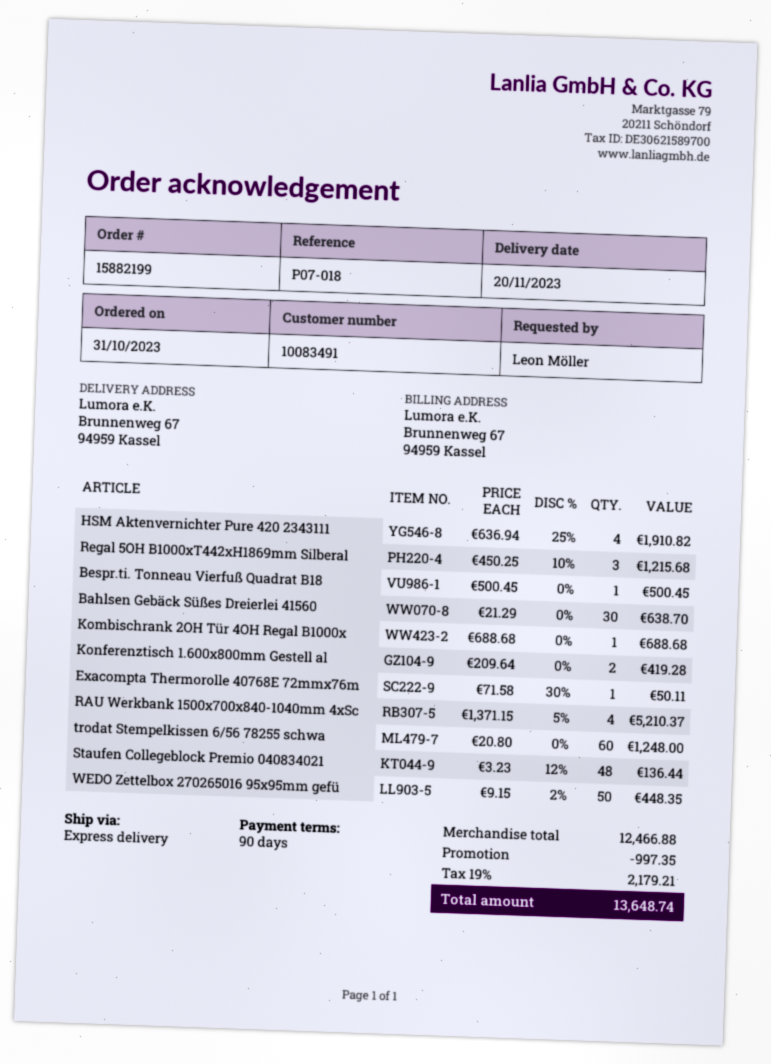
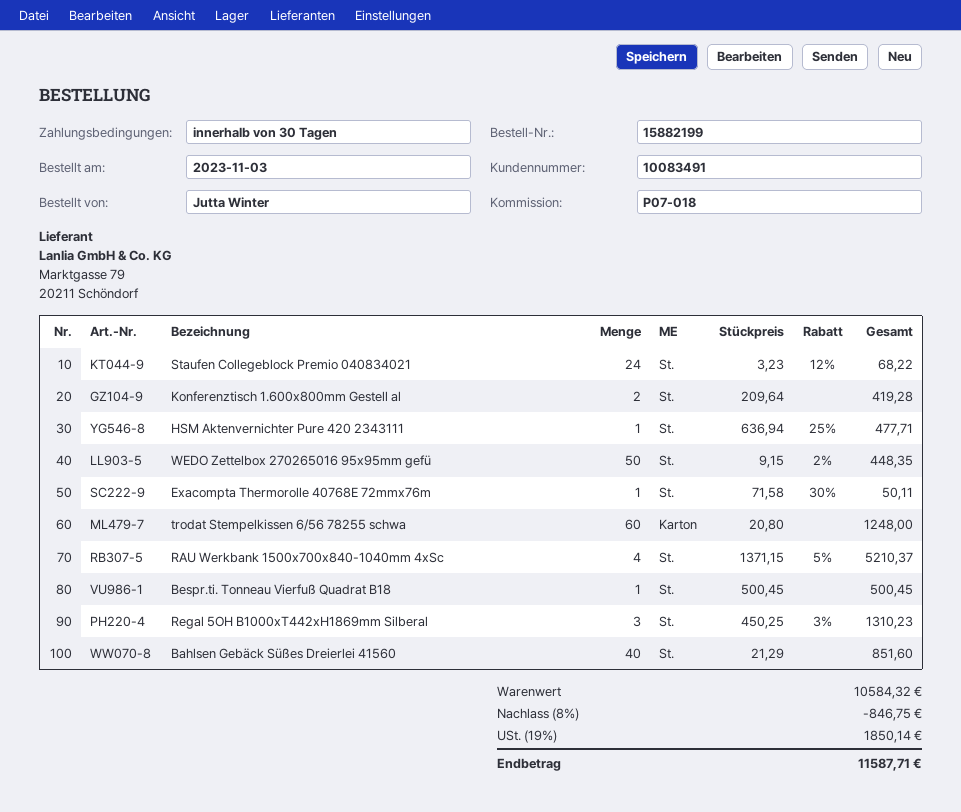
order date: 2023-10-31 -> 2023-11-03
payment terms: 90 days -> 30 days
ordered by: Leon Möller -> Jutta Winter
HSM Aktenvernichter Pure 420 2343111: 4 x 636.94 - 25% = 1910.82 -> 1 x 636.94 - 25% = 477.71
Regal 5OH B1000xT442xH1869mm Silberal: 3 x 450.25 - 10% = 1215.68 -> 3 x 450.25 - 3% = 1310.23
Bahlsen Gebäck Süßes Dreierlei 41560: 30 x 21.29 = 638.70 -> 40 x 21.29 = 851.60
Kombischrank 2OH Tür 4OH Regal B1000x: 1 x 688.68 = 688.68 -> none
Staufen Collegeblock Premio 040834021: 48 x 3.23 - 12% = 136.44 -> 24 x 3.23 - 12% = 68.22
subtotal: 12466.88 -> 10584.32
discount: 997.35 -> 846.75
tax: 19% = 2179.21 -> 19% = 1850.14
total: 13648.74 -> 11587.71

